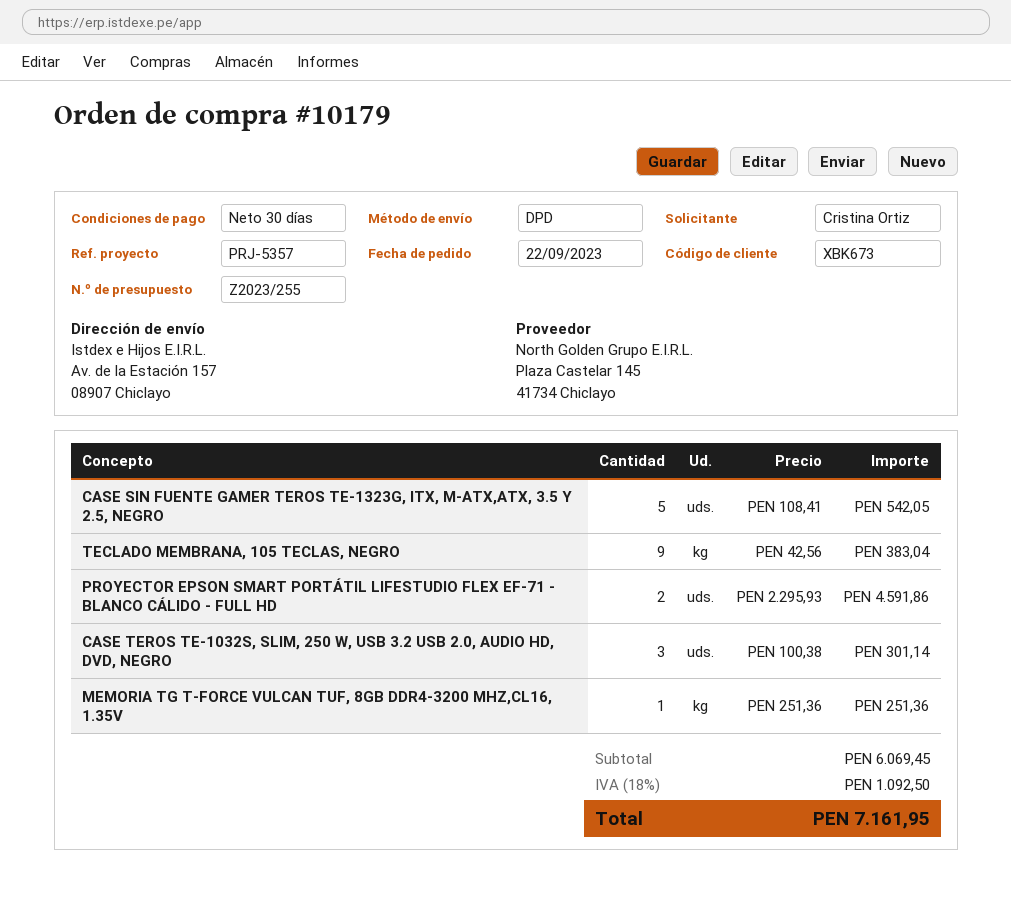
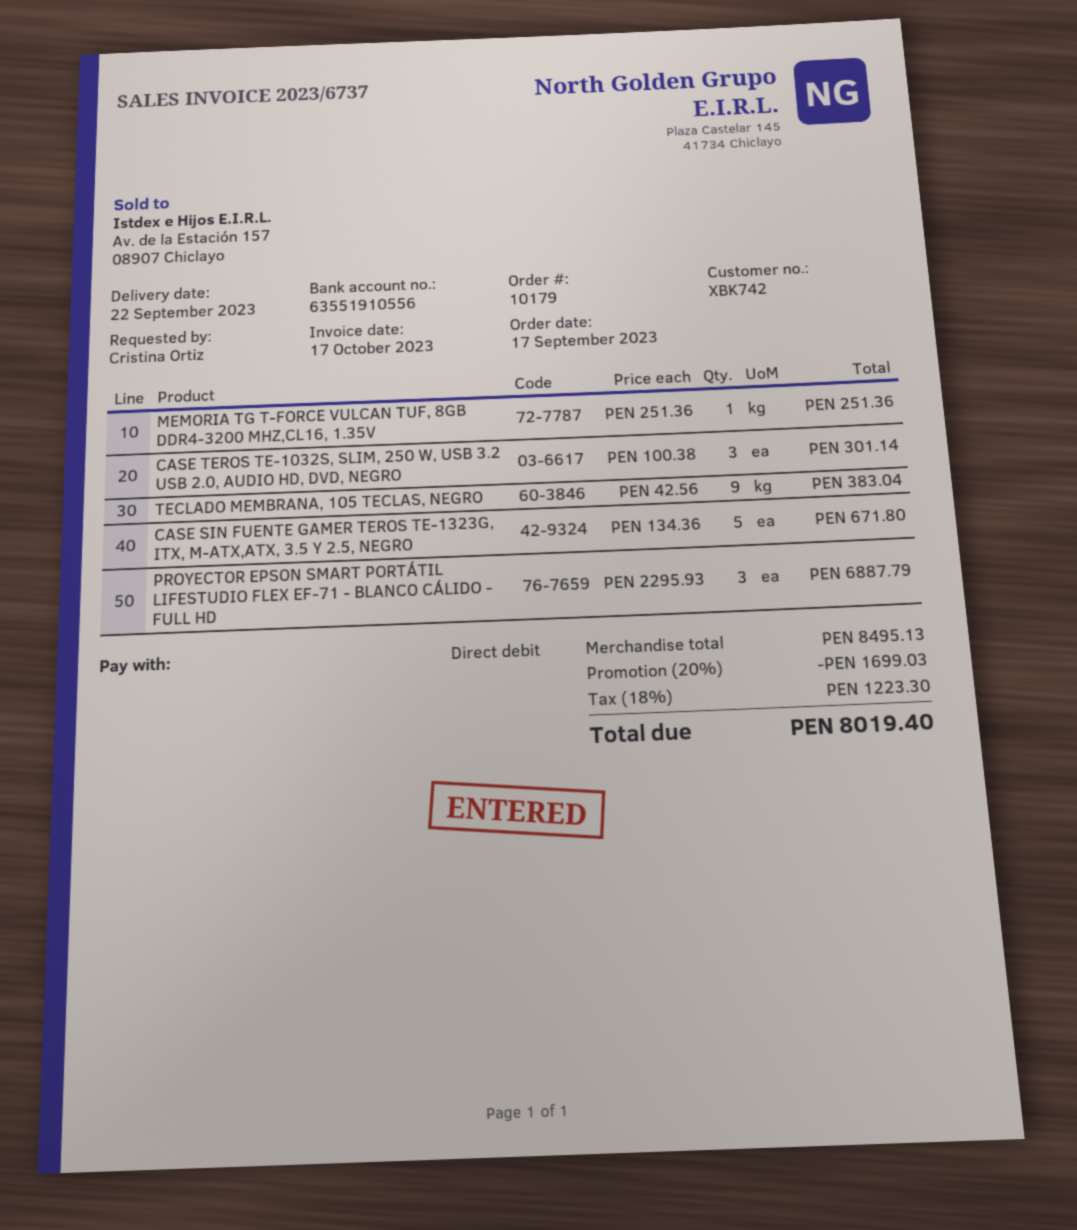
order date: 2023-09-22 -> 2023-09-17
customer number: XBK673 -> XBK742
CASE SIN FUENTE GAMER TEROS TE-1323G, ITX, M-ATX,ATX, 3.5 Y 2.5, NEGRO: 5 x 108.41 = 542.05 -> 5 x 134.36 = 671.80
PROYECTOR EPSON SMART PORTÁTIL LIFESTUDIO FLEX EF-71 - BLANCO CÁLIDO - FULL HD: 2 x 2295.93 = 4591.86 -> 3 x 2295.93 = 6887.79
subtotal: 6069.45 -> 8495.13
discount: none -> 20% = 1699.03
tax: 18% = 1092.50 -> 18% = 1223.30
total: 7161.95 -> 8019.40

